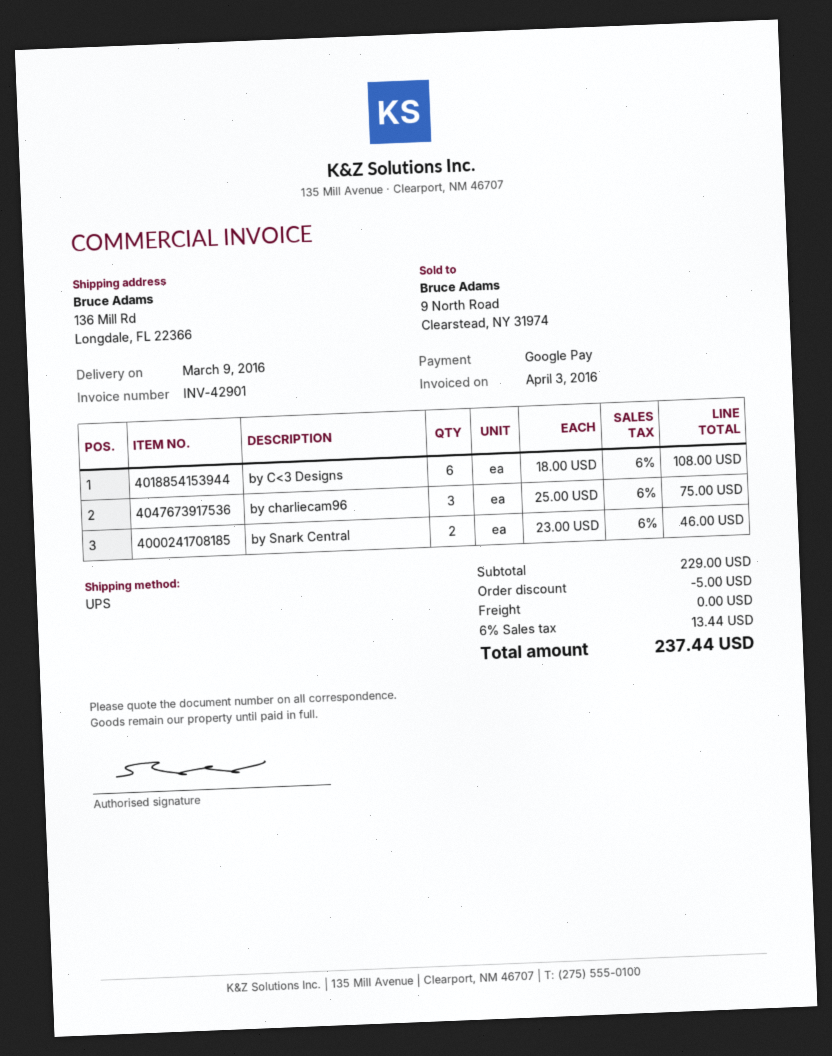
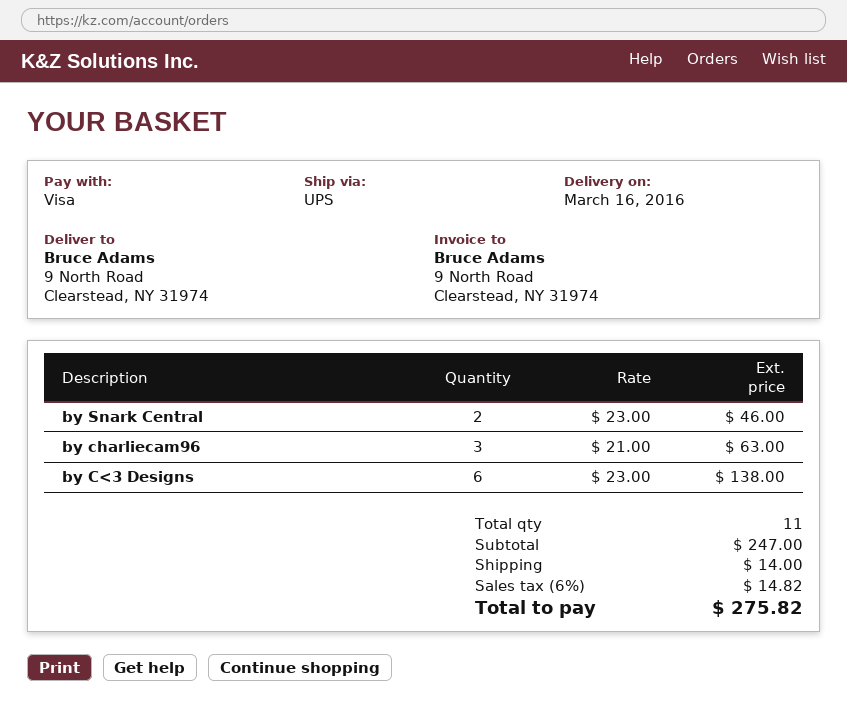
delivery date: 2016-03-09 -> 2016-03-16
payment method: Google Pay -> Visa
ship to: 136 Mill Rd, Longdale, FL 22366 -> 9 North Road, Clearstead, NY 31974
by C<3 Designs: 6 x 18.00 = 108.00 -> 6 x 23.00 = 138.00
by charliecam96: 3 x 25.00 = 75.00 -> 3 x 21.00 = 63.00
subtotal: 229.00 -> 247.00
discount: 5.00 -> none
shipping: 0.00 -> 14.00
tax: 6% = 13.44 -> 6% = 14.82
total: 237.44 -> 275.82

